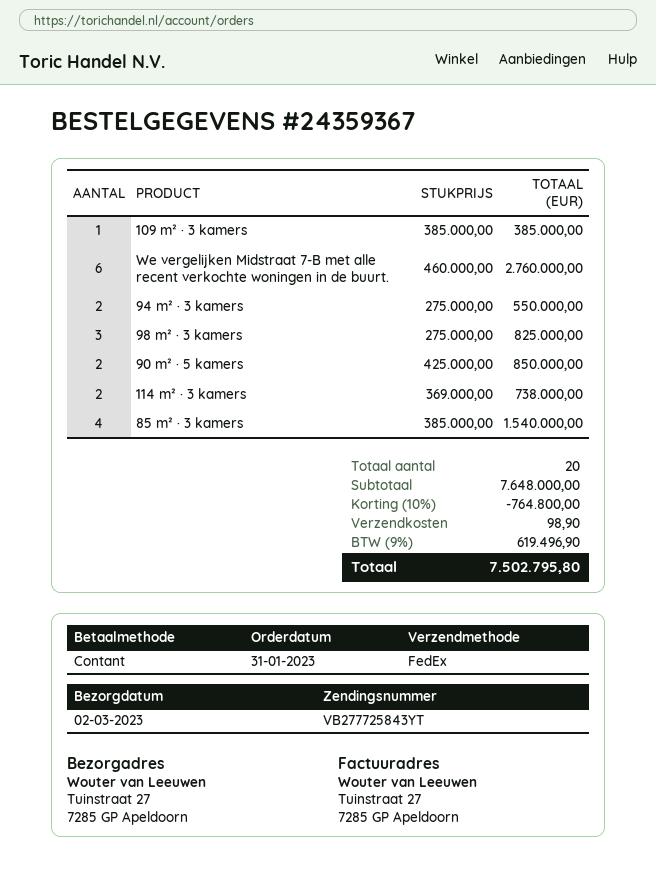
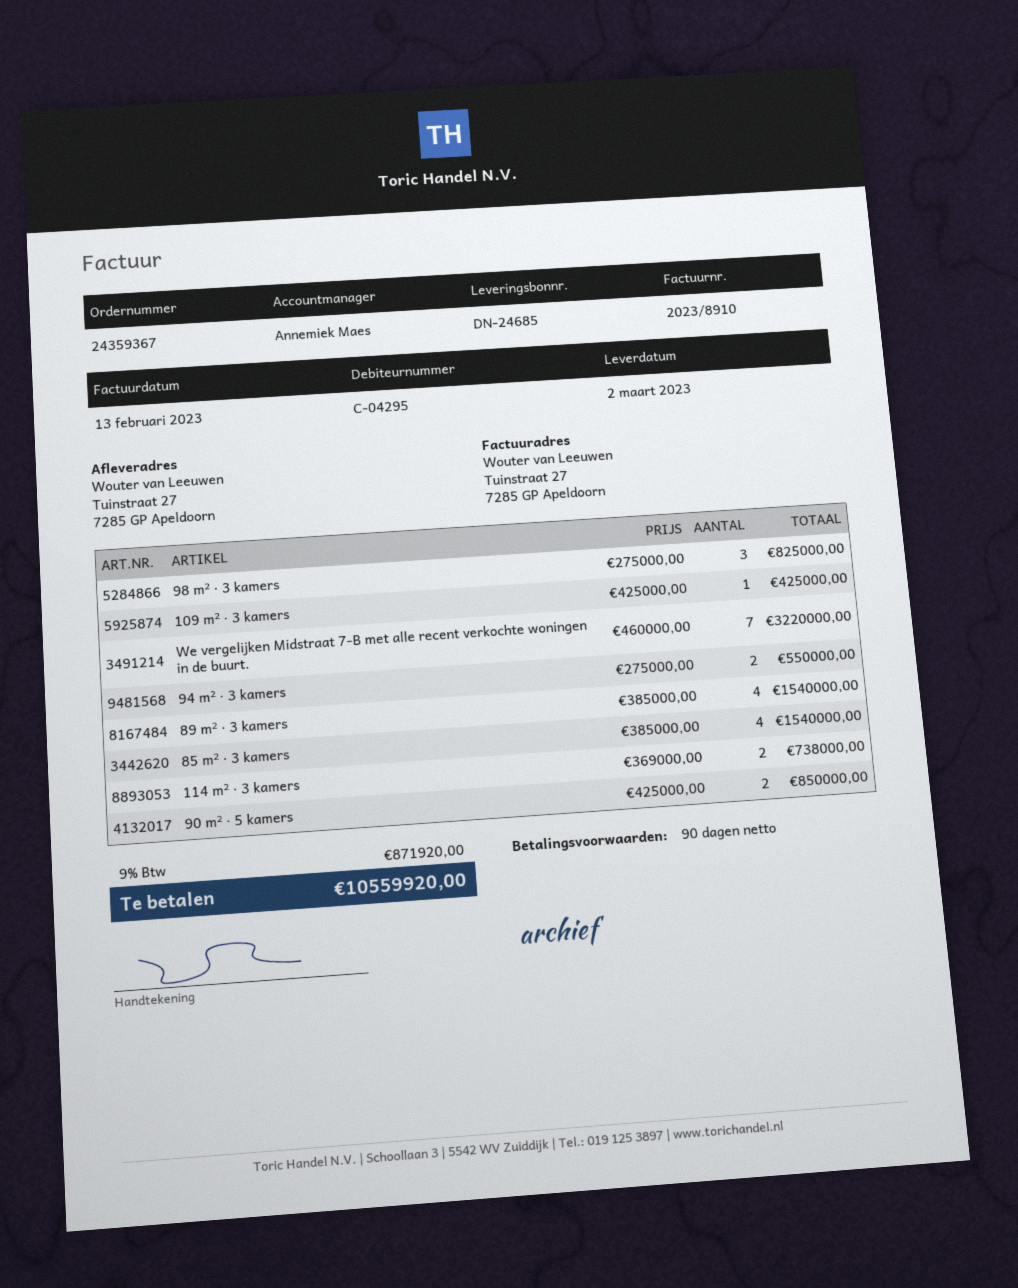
109 m² · 3 kamers: 1 x 385000.00 = 385000.00 -> 1 x 425000.00 = 425000.00
We vergelijken Midstraat 7-B met alle recent verkochte woningen in de buurt.: 6 x 460000.00 = 2760000.00 -> 7 x 460000.00 = 3220000.00
89 m² · 3 kamers: none -> 4 x 385000.00 = 1540000.00
discount: 10% = 764800.00 -> none
shipping: 98.90 -> none
tax: 9% = 619496.90 -> 9% = 871920.00
total: 7502795.80 -> 10559920.00

